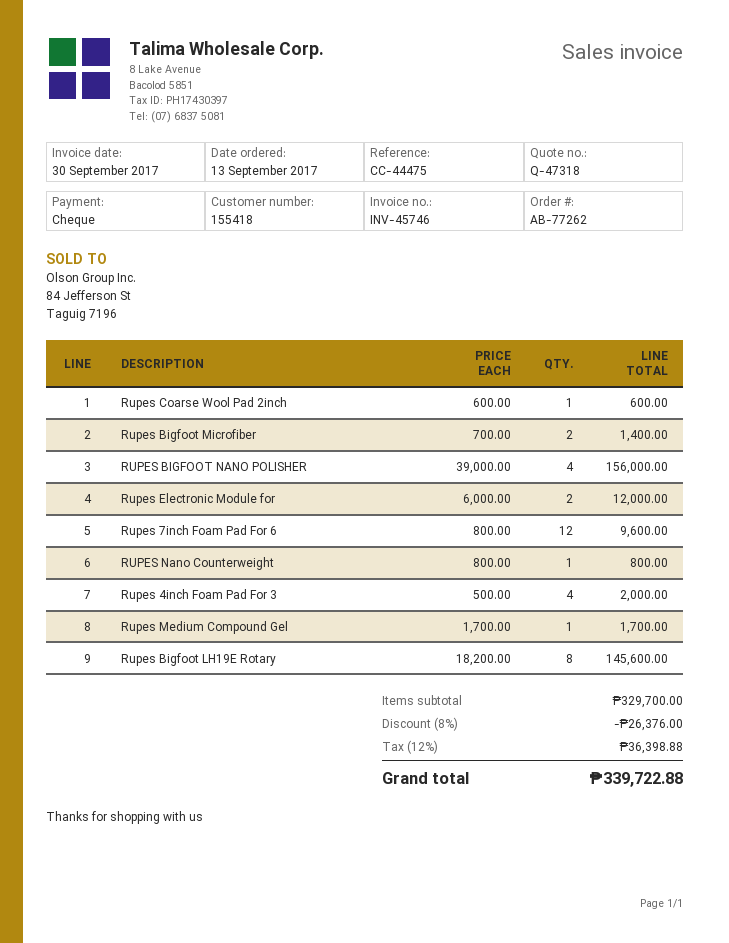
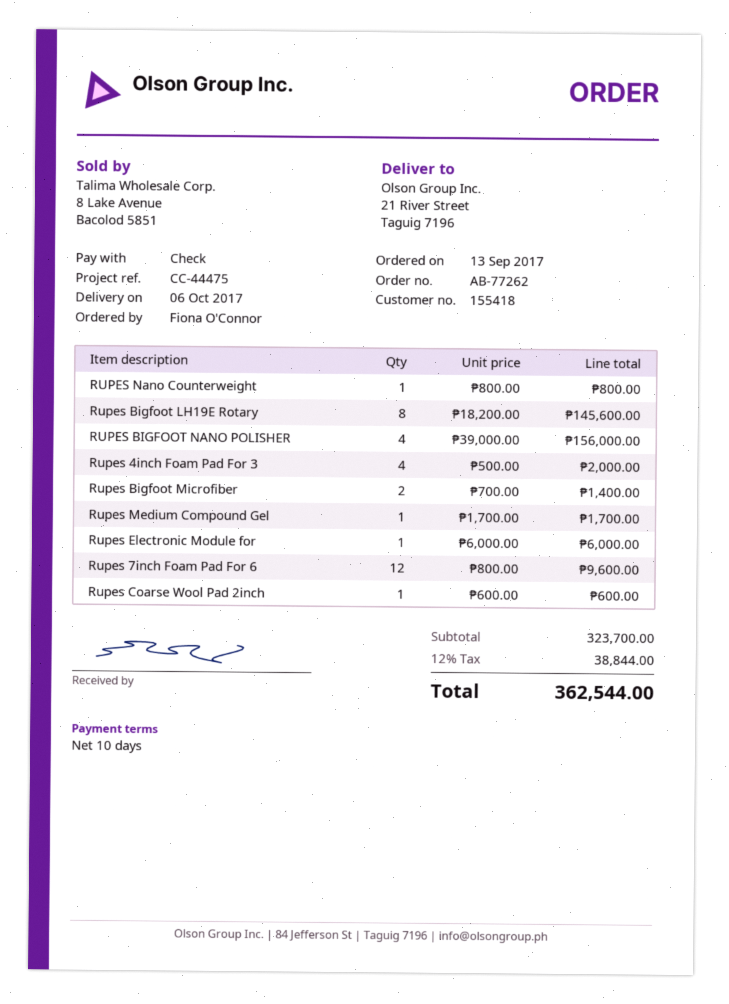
Rupes Electronic Module for: 2 x 6000.00 = 12000.00 -> 1 x 6000.00 = 6000.00
subtotal: 329700.00 -> 323700.00
discount: 8% = 26376.00 -> none
tax: 12% = 36398.88 -> 12% = 38844.00
total: 339722.88 -> 362544.00

